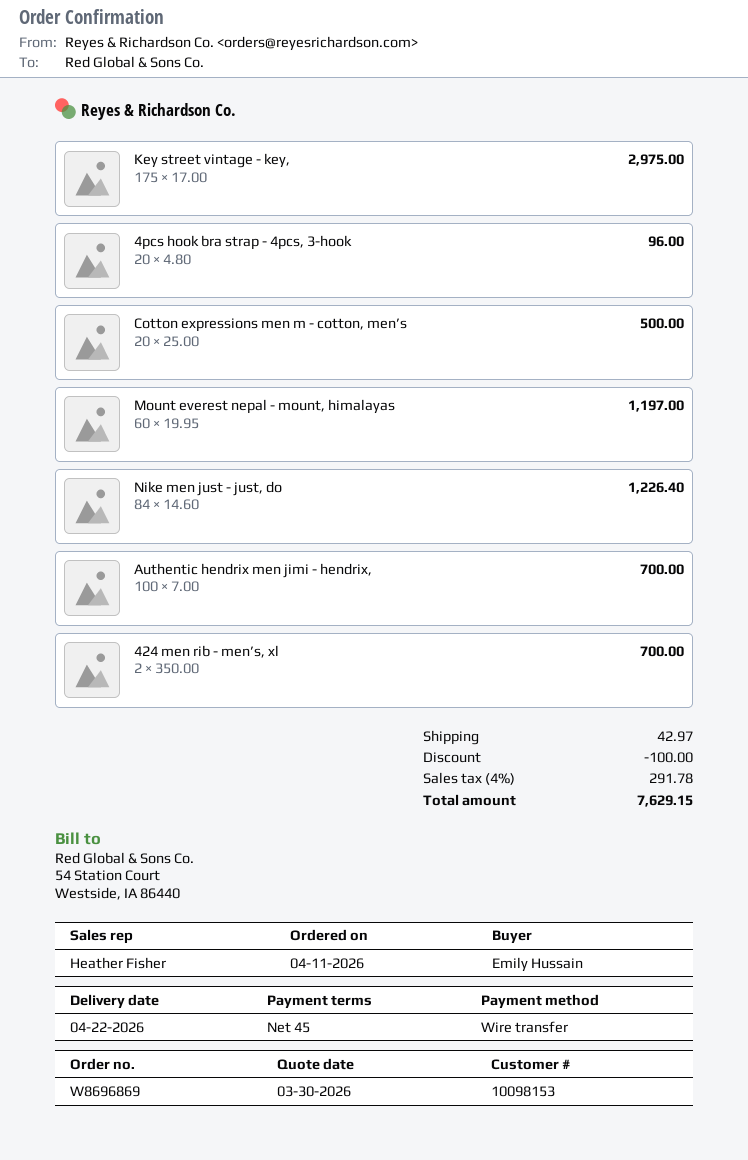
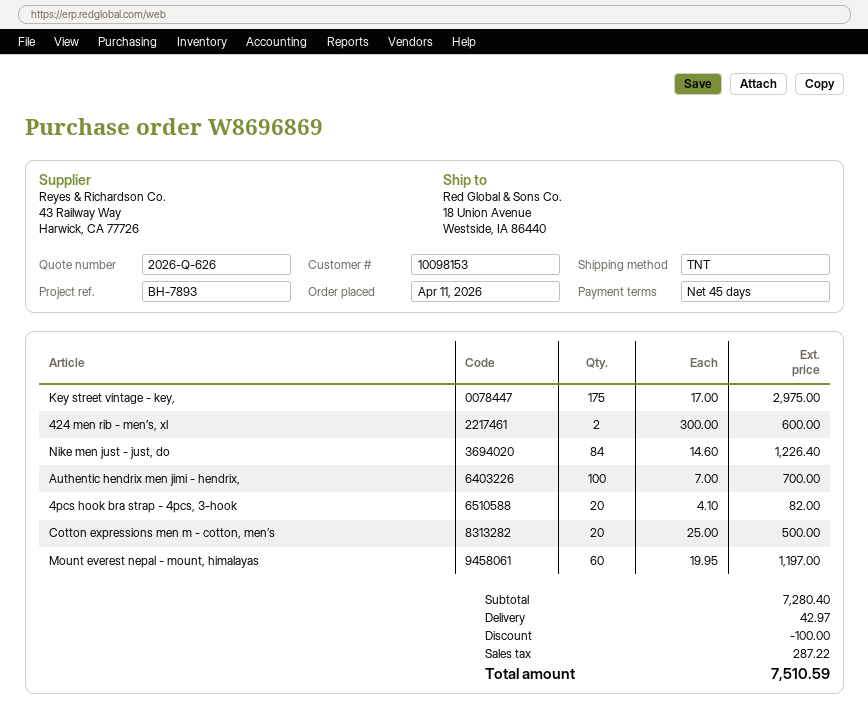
4pcs hook bra strap - 4pcs, 3-hook: 20 x 4.80 = 96.00 -> 20 x 4.10 = 82.00
424 men rib - men’s, xl: 2 x 350.00 = 700.00 -> 2 x 300.00 = 600.00
tax: 291.78 -> 287.22
total: 7629.15 -> 7510.59

